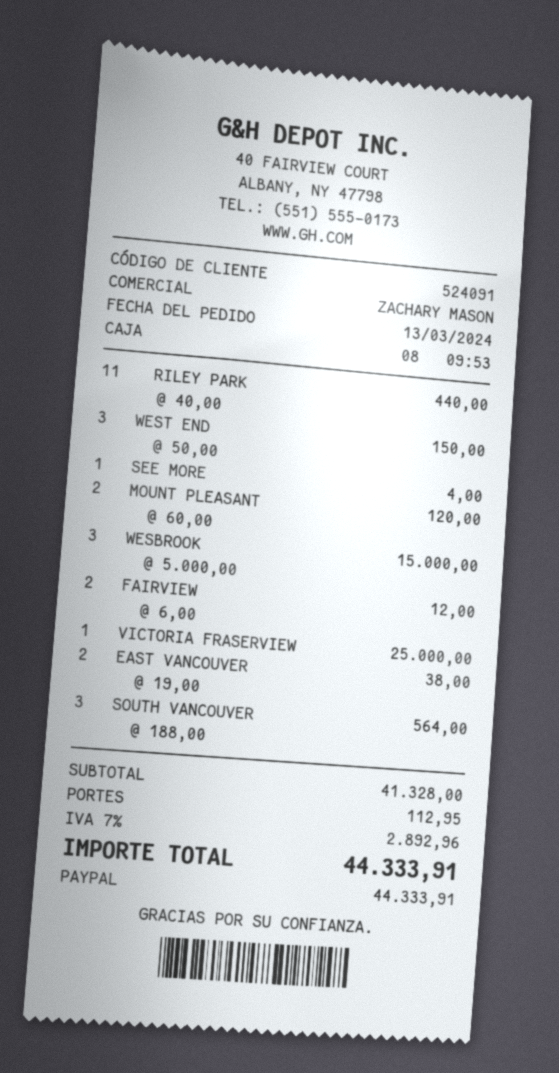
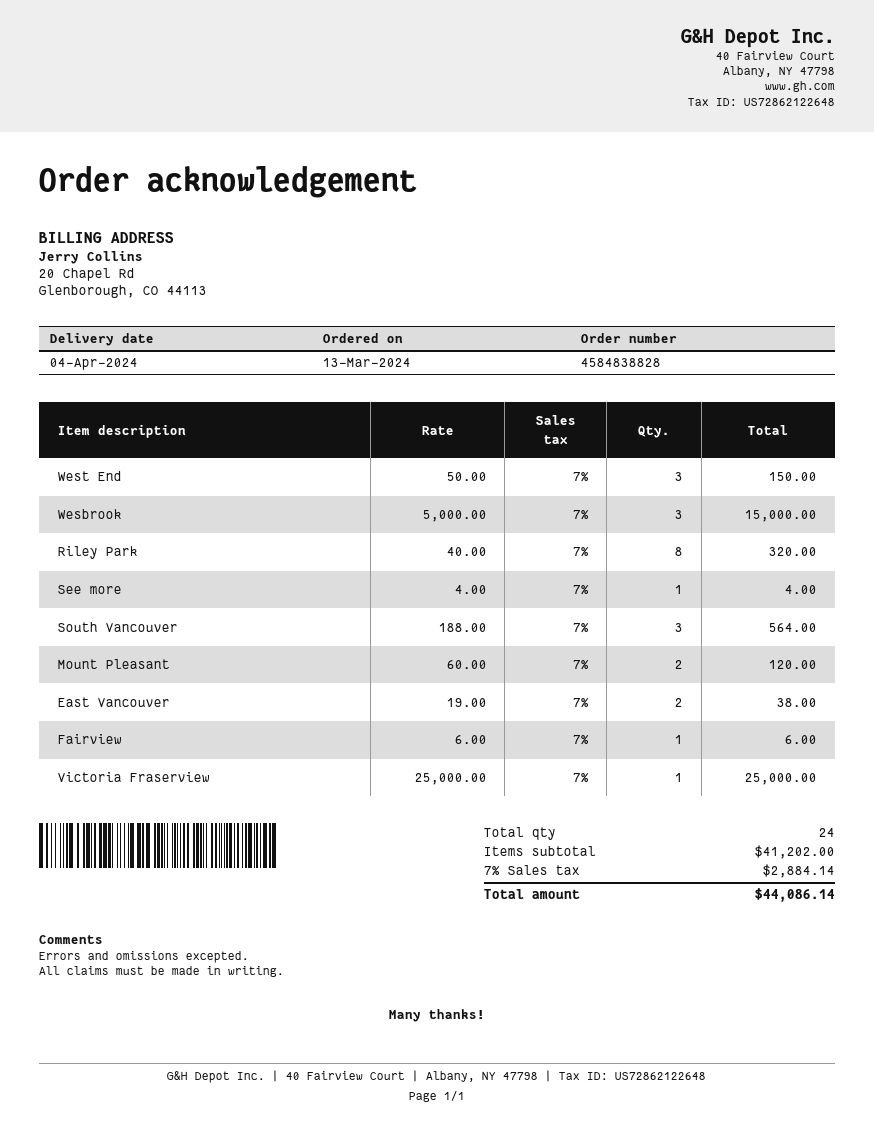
RILEY PARK: 11 x 40.00 = 440.00 -> 8 x 40.00 = 320.00
FAIRVIEW: 2 x 6.00 = 12.00 -> 1 x 6.00 = 6.00
subtotal: 41328.00 -> 41202.00
shipping: 112.95 -> none
tax: 7% = 2892.96 -> 7% = 2884.14
total: 44333.91 -> 44086.14

